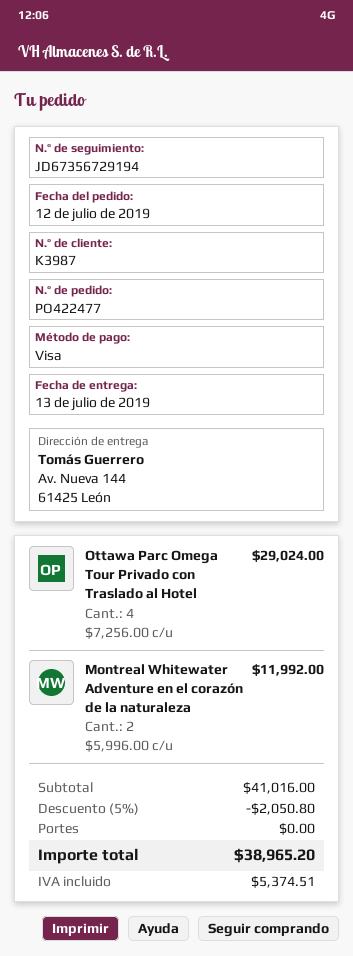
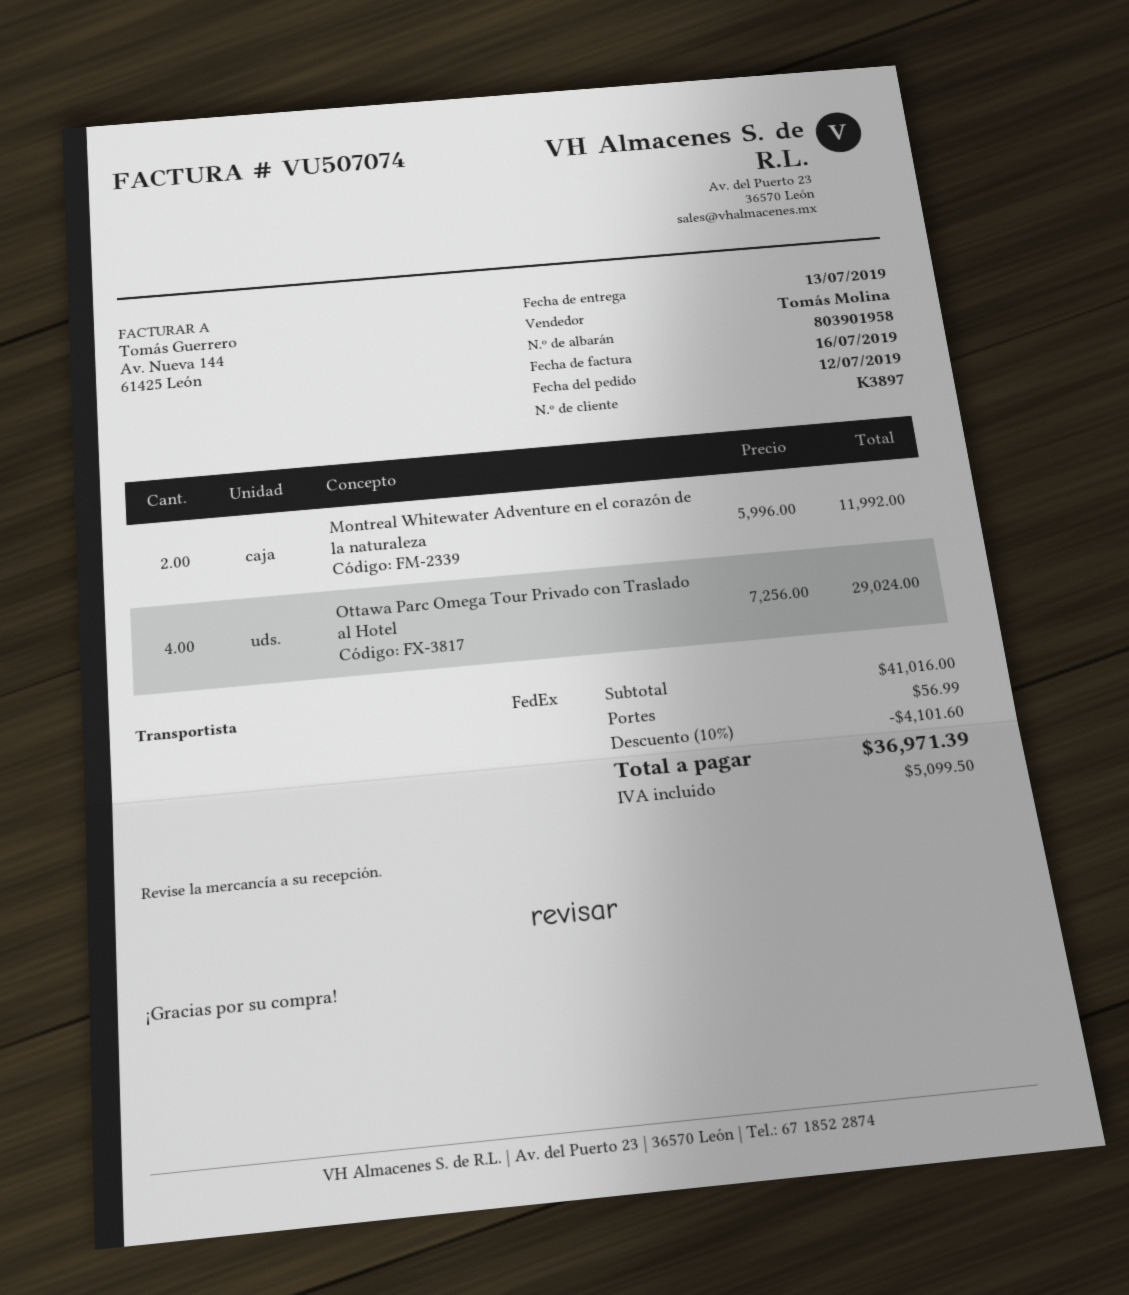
customer number: K3987 -> K3897
discount: 5% = 2050.80 -> 10% = 4101.60
shipping: 0.00 -> 56.99
tax: 5374.51 -> 5099.50
total: 38965.20 -> 36971.39

